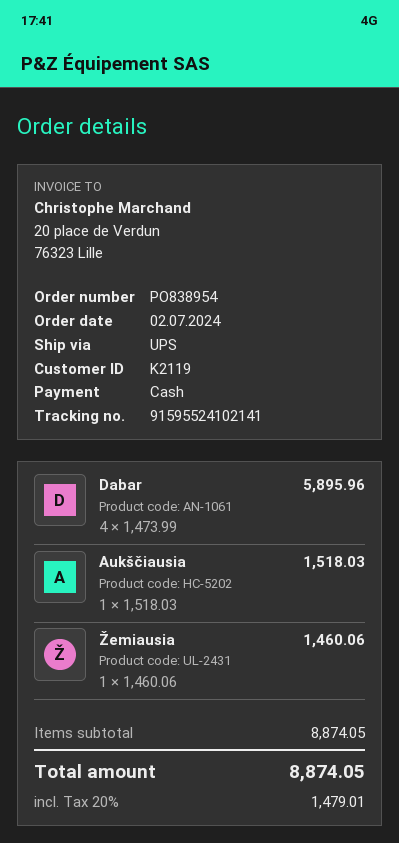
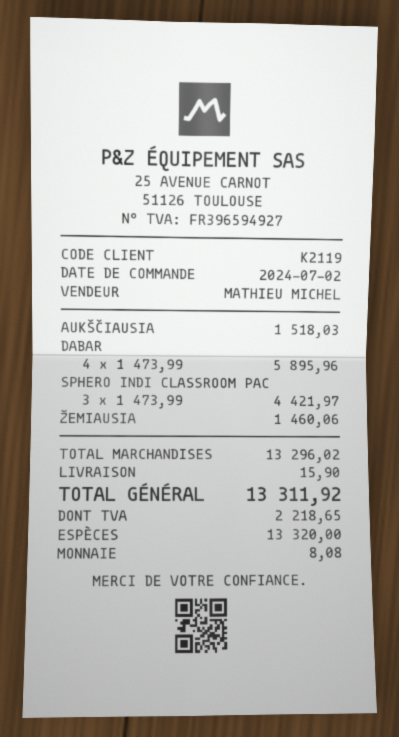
SPHERO INDI CLASSROOM PAC: none -> 3 x 1473.99 = 4421.97
subtotal: 8874.05 -> 13296.02
shipping: none -> 15.90
tax: 1479.01 -> 2218.65
total: 8874.05 -> 13311.92

